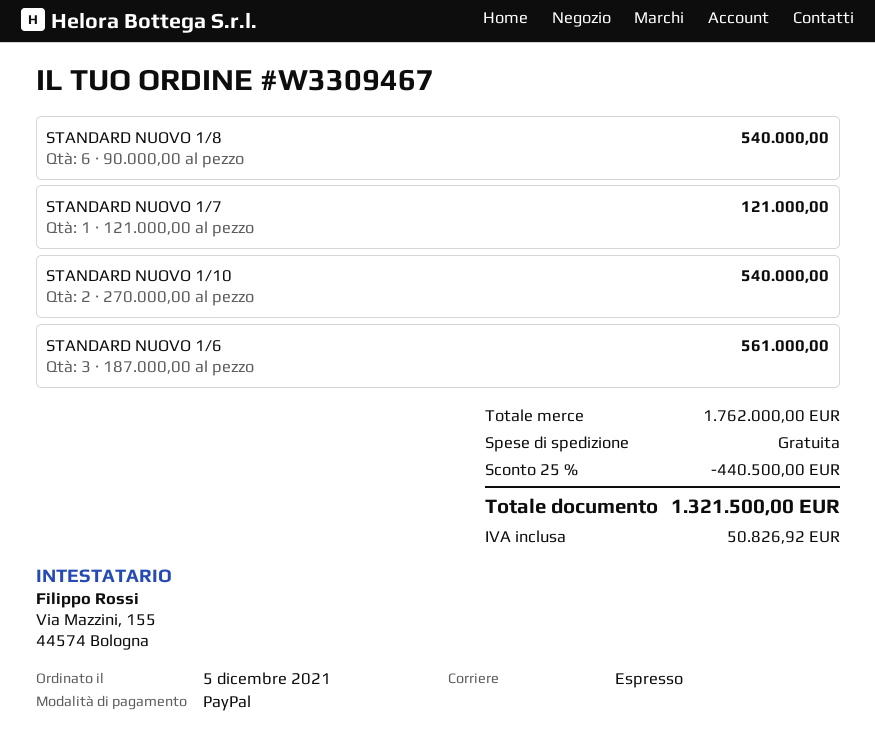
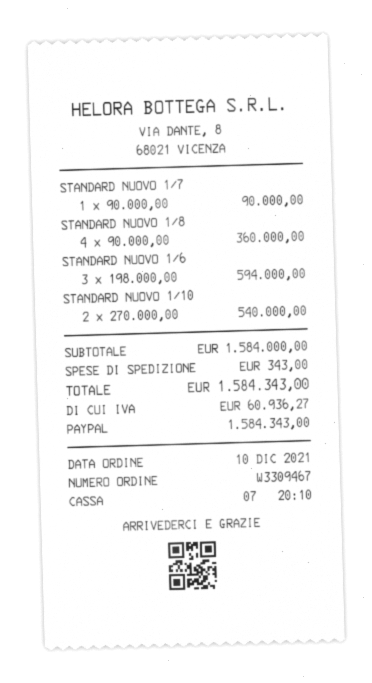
order date: 2021-12-05 -> 2021-12-10
STANDARD NUOVO 1/8: 6 x 90000.00 = 540000.00 -> 4 x 90000.00 = 360000.00
STANDARD NUOVO 1/7: 1 x 121000.00 = 121000.00 -> 1 x 90000.00 = 90000.00
STANDARD NUOVO 1/6: 3 x 187000.00 = 561000.00 -> 3 x 198000.00 = 594000.00
subtotal: 1762000.00 -> 1584000.00
discount: 25% = 440500.00 -> none
shipping: 0.00 -> 343.00
tax: 50826.92 -> 60936.27
total: 1321500.00 -> 1584343.00

